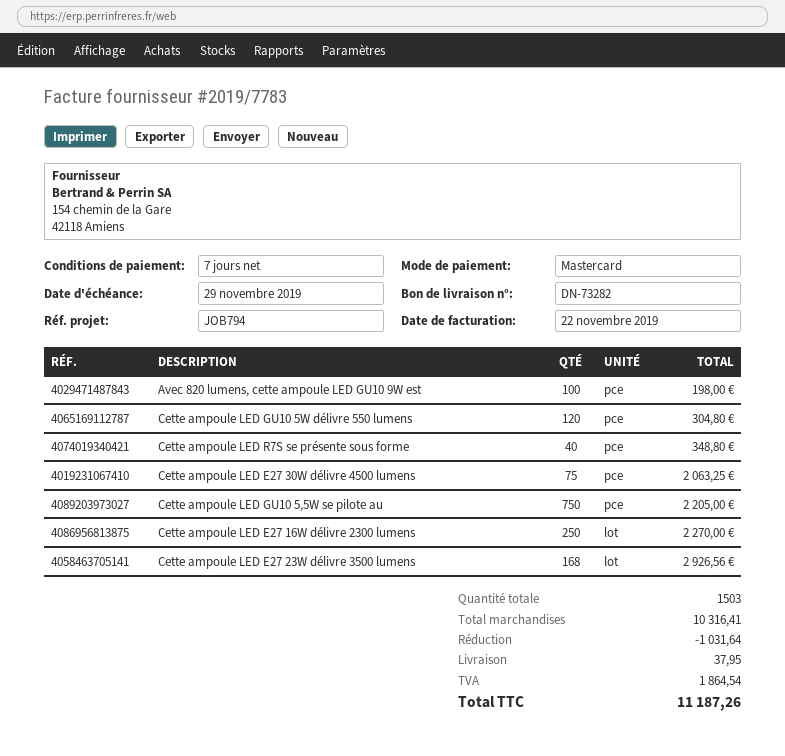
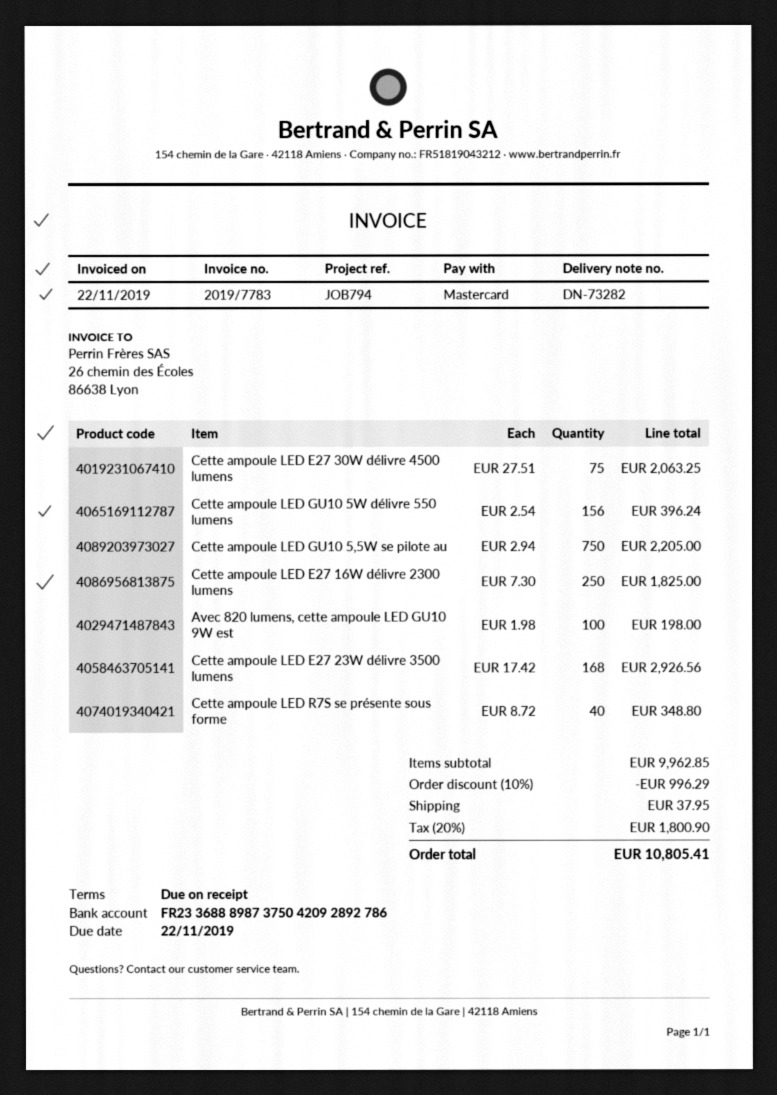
payment terms: 7 days -> on receipt
due date: 2019-11-29 -> 2019-11-22
Cette ampoule LED GU10 5W délivre 550 lumens: 120 for 304.80 -> 156 for 396.24
Cette ampoule LED E27 16W délivre 2300 lumens: 250 for 2270.00 -> 250 for 1825.00
subtotal: 10316.41 -> 9962.85
discount: 1031.64 -> 996.29
tax: 1864.54 -> 1800.90
total: 11187.26 -> 10805.41

